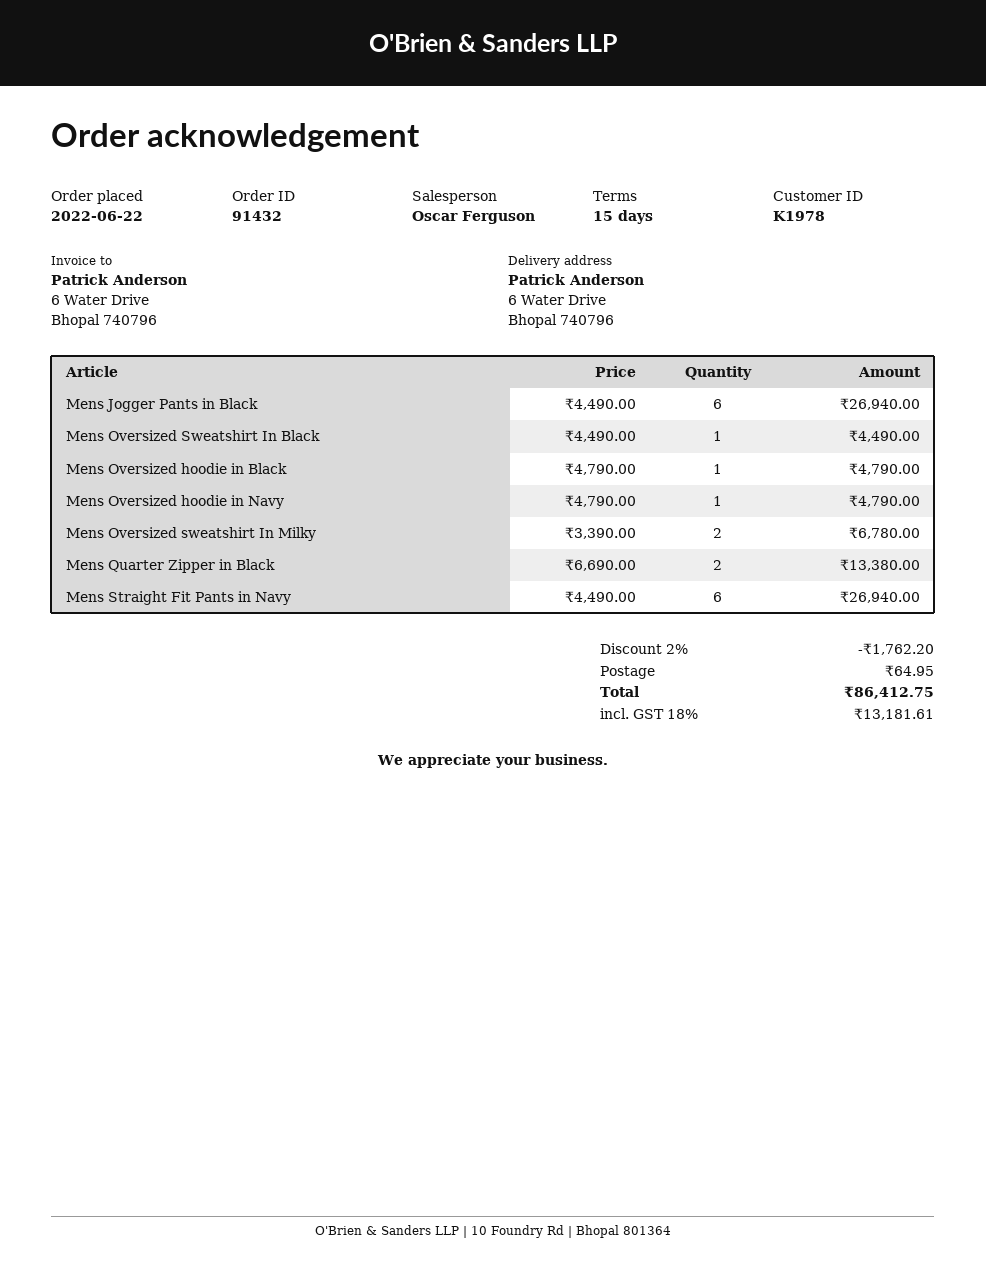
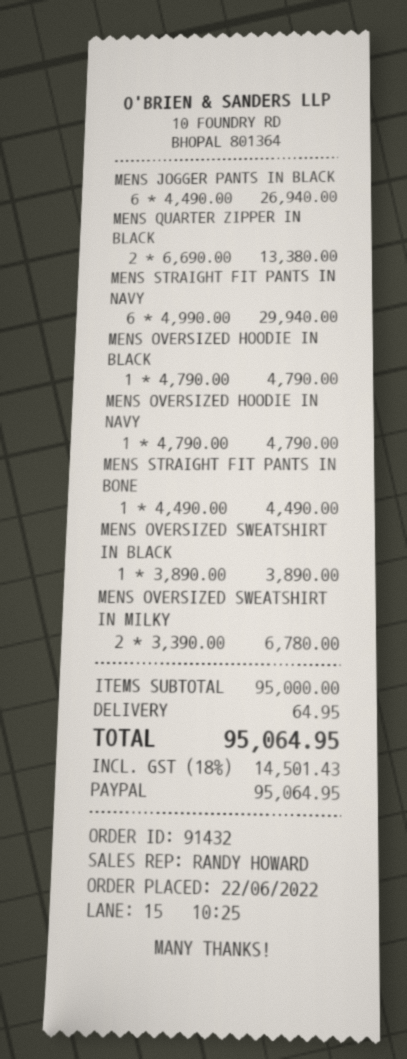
sales rep: Oscar Ferguson -> RANDY HOWARD
Mens Oversized Sweatshirt In Black: 1 x 4490.00 = 4490.00 -> 1 x 3890.00 = 3890.00
Mens Straight Fit Pants in Navy: 6 x 4490.00 = 26940.00 -> 6 x 4990.00 = 29940.00
MENS STRAIGHT FIT PANTS IN BONE: none -> 1 x 4490.00 = 4490.00
discount: 2% = 1762.20 -> none
tax: 18% = 13181.61 -> 18% = 14501.43
total: 86412.75 -> 95064.95

